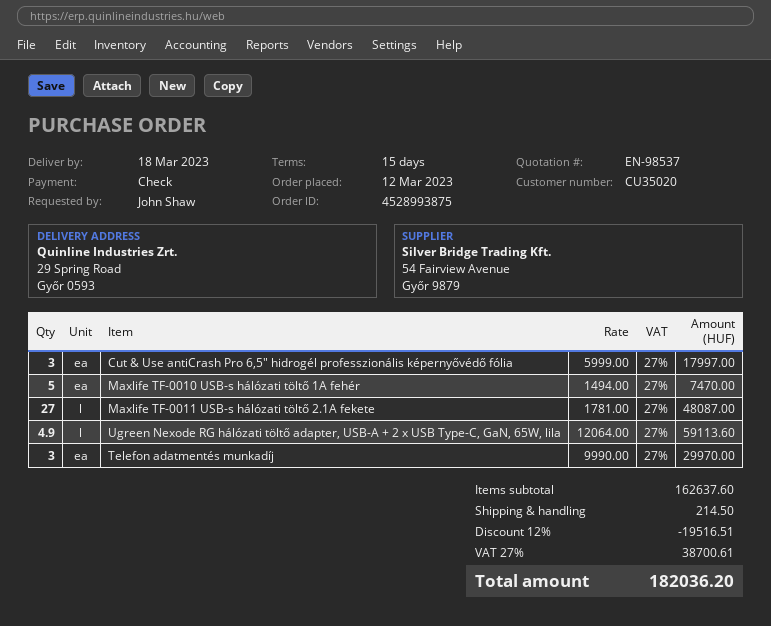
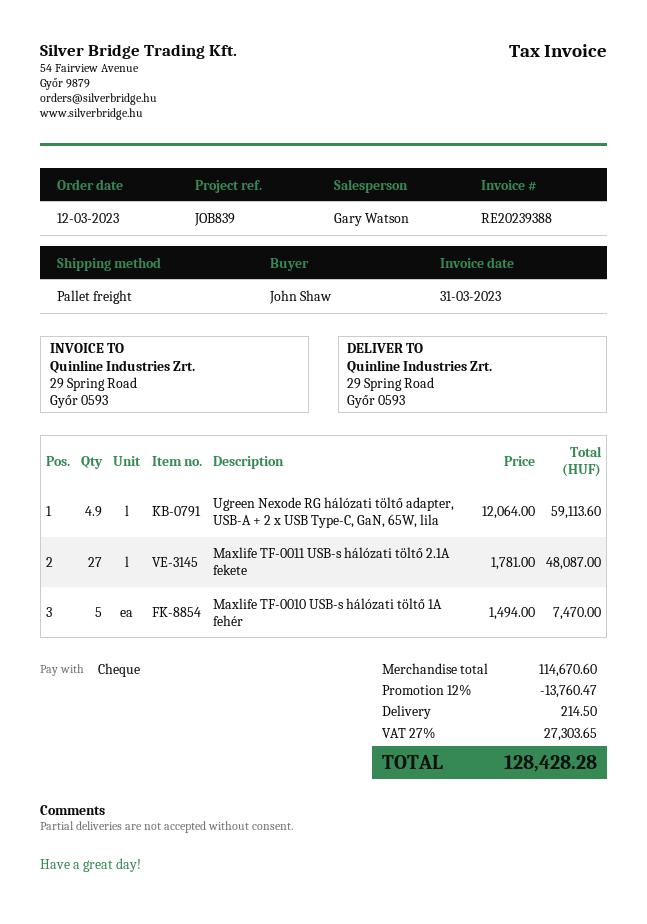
Cut & Use antiCrash Pro 6,5" hidrogél professzionális képernyővédő fólia: 3 x 5999.00 = 17997.00 -> none
Telefon adatmentés munkadíj: 3 x 9990.00 = 29970.00 -> none
subtotal: 162637.60 -> 114670.60
discount: 12% = 19516.51 -> 12% = 13760.47
tax: 27% = 38700.61 -> 27% = 27303.65
total: 182036.20 -> 128428.28

